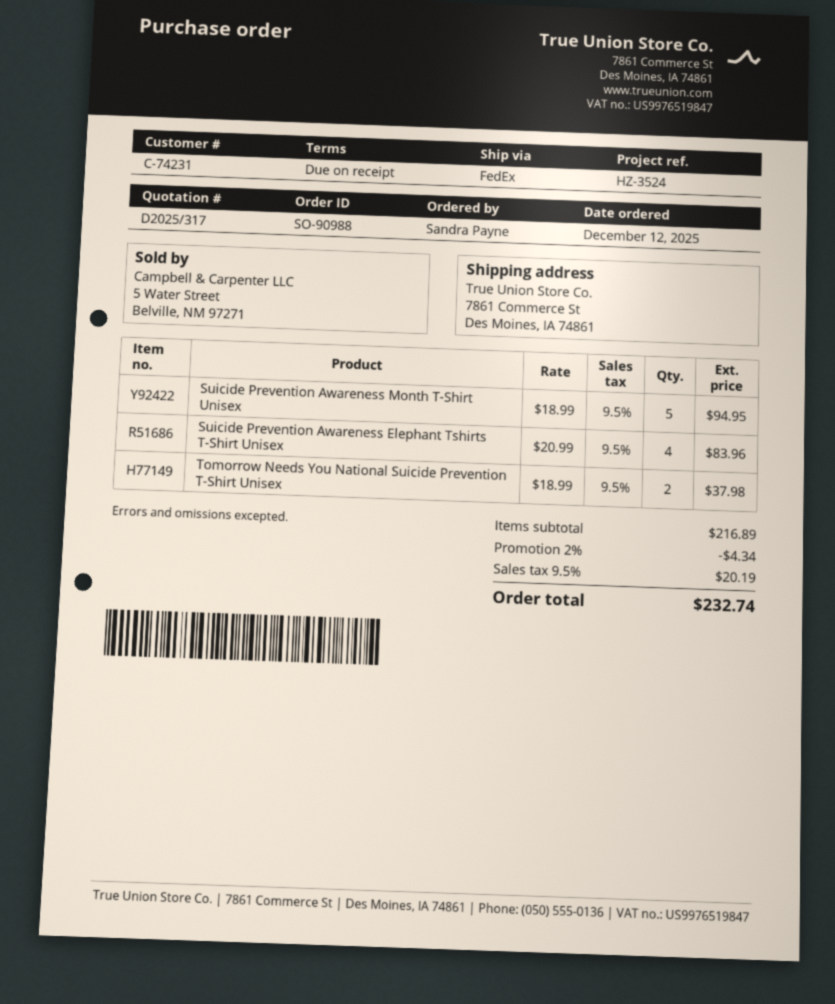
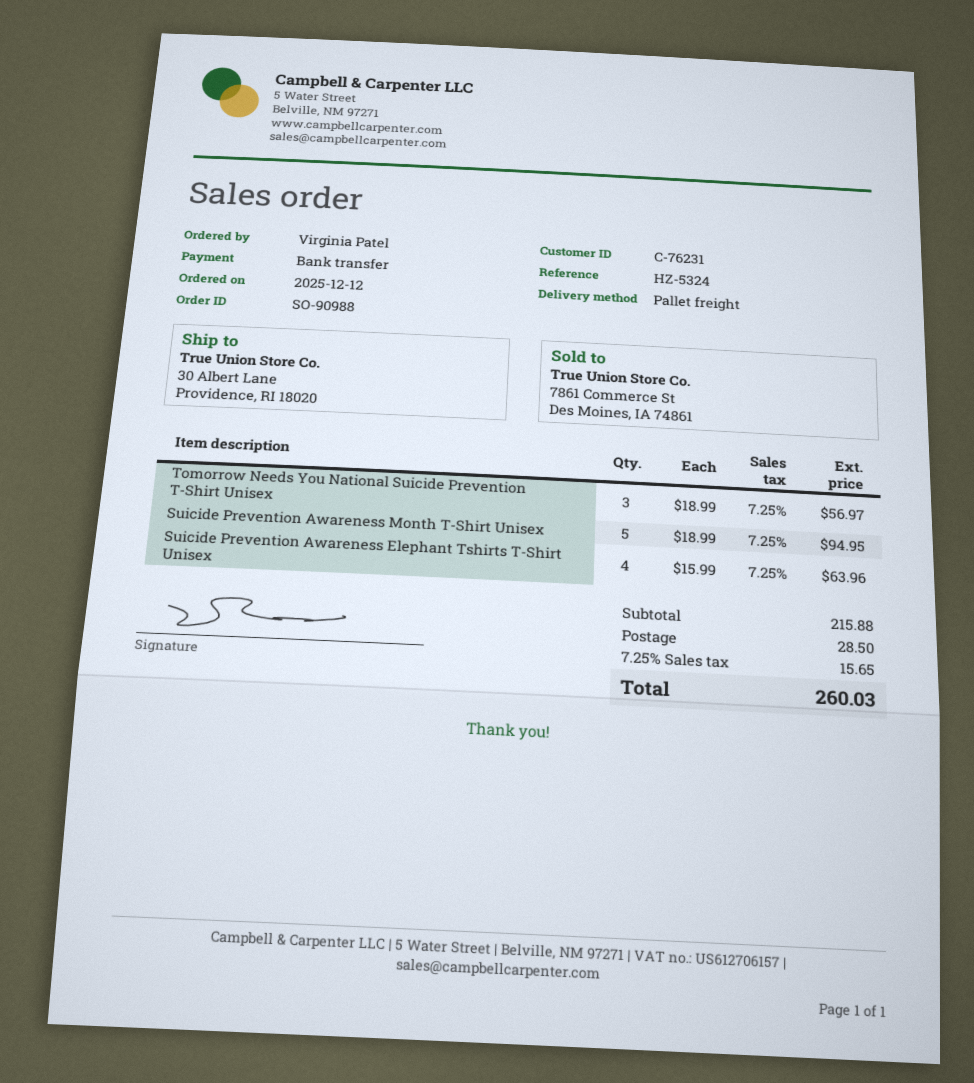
customer number: C-74231 -> C-76231
reference: HZ-3524 -> HZ-5324
ordered by: Sandra Payne -> Virginia Patel
shipping method: FedEx -> pallet freight
ship to: 7861 Commerce St, Des Moines, IA 74861 -> 30 Albert Lane, Providence, RI 18020
Suicide Prevention Awareness Elephant Tshirts T-Shirt Unisex: 4 x 20.99 = 83.96 -> 4 x 15.99 = 63.96
Tomorrow Needs You National Suicide Prevention T-Shirt Unisex: 2 x 18.99 = 37.98 -> 3 x 18.99 = 56.97
subtotal: 216.89 -> 215.88
discount: 2% = 4.34 -> none
shipping: none -> 28.50
tax: 9.5% = 20.19 -> 7.25% = 15.65
total: 232.74 -> 260.03

